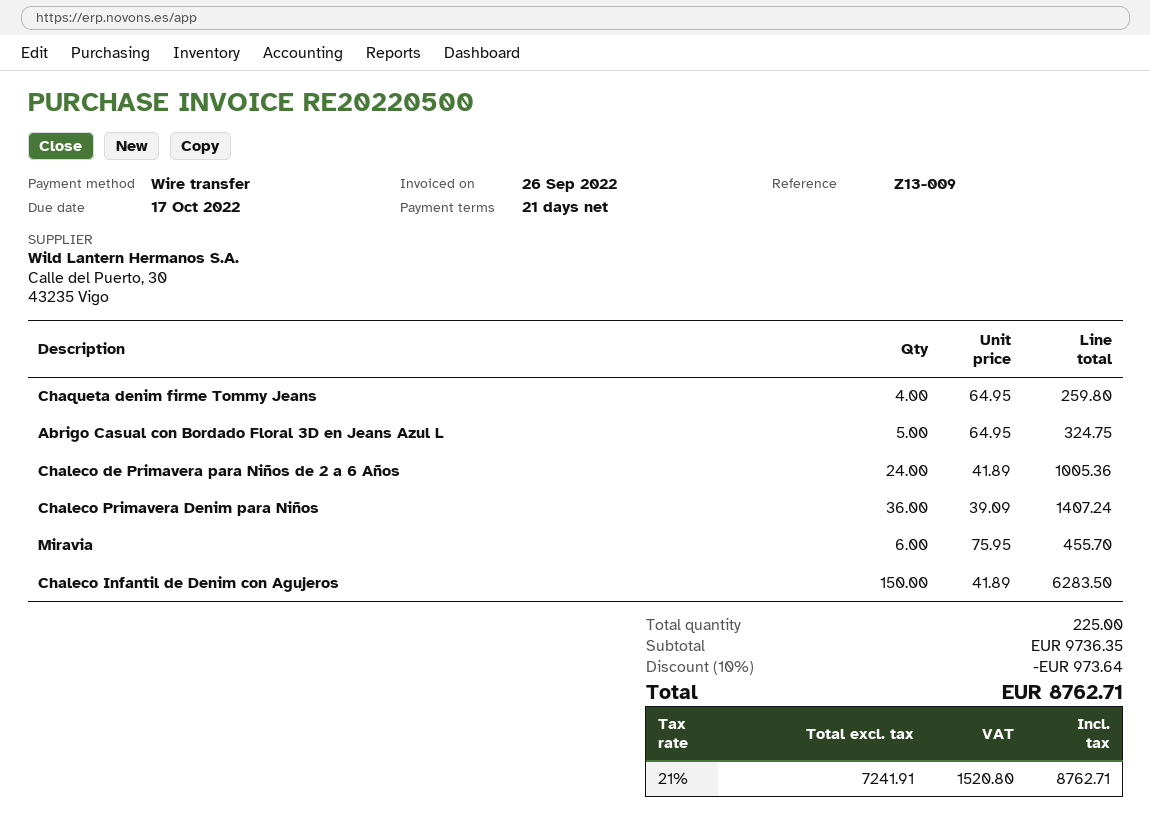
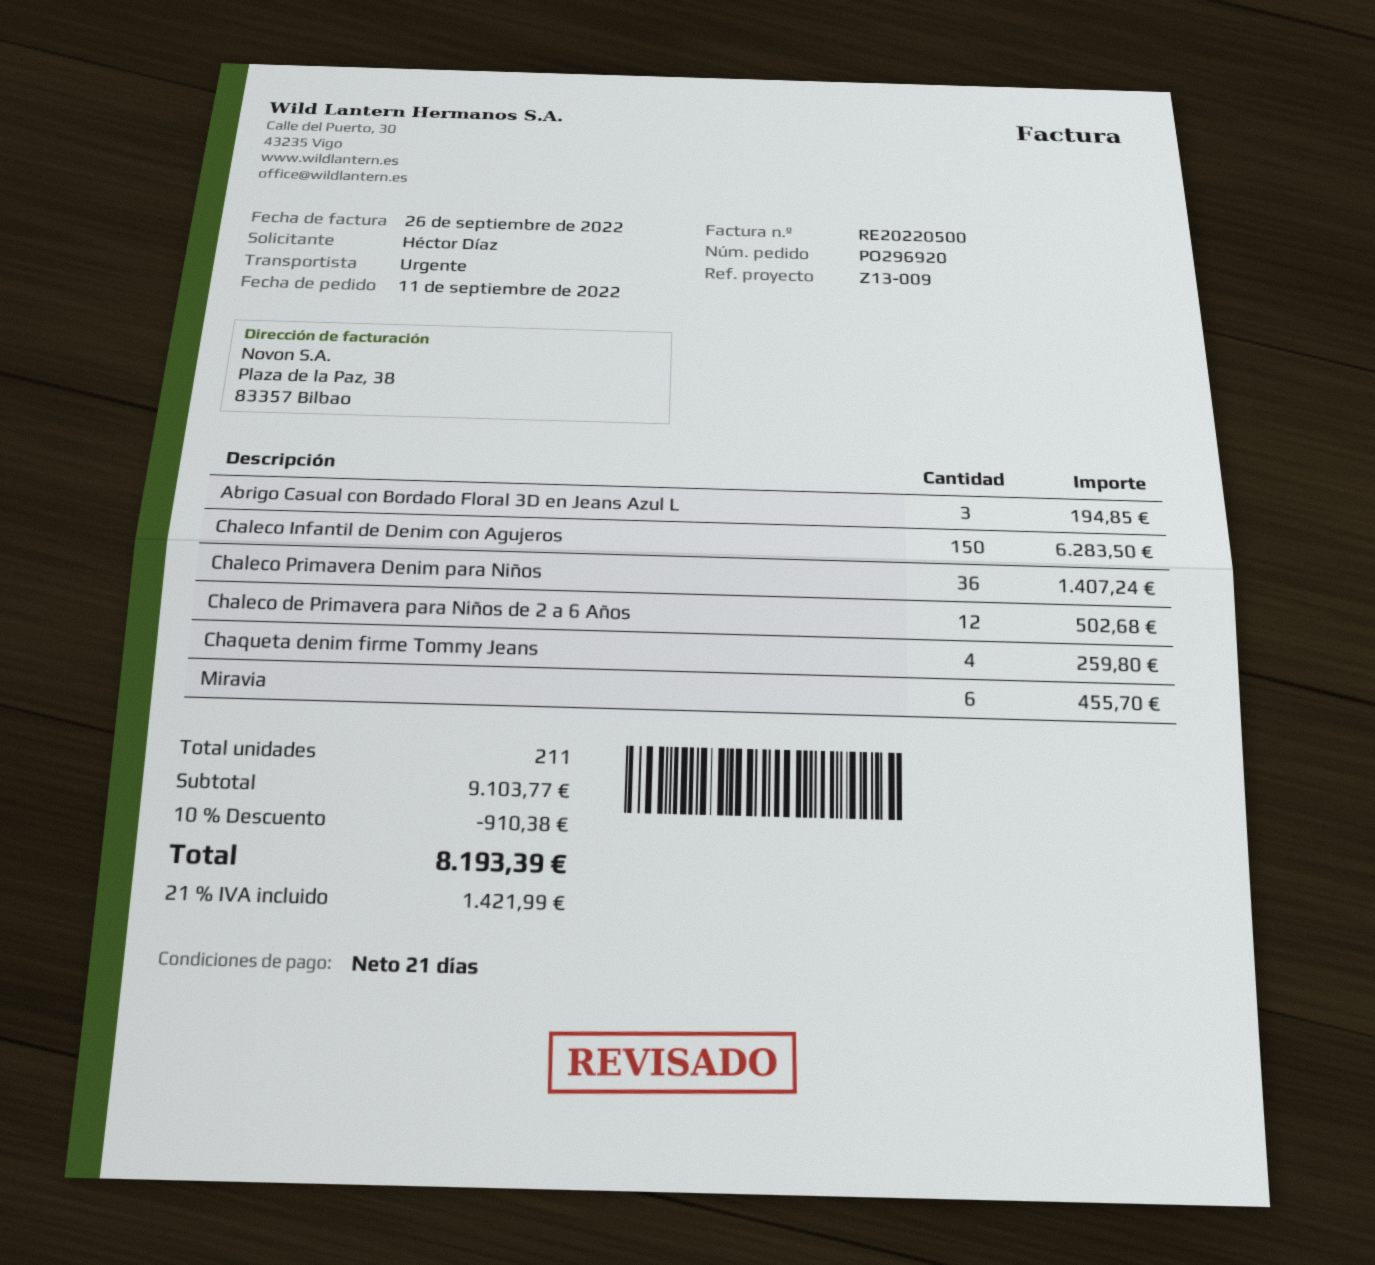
Abrigo Casual con Bordado Floral 3D en Jeans Azul L: 5 for 324.75 -> 3 for 194.85
Chaleco de Primavera para Niños de 2 a 6 Años: 24 for 1005.36 -> 12 for 502.68
total quantity: 225 -> 211
subtotal: 9736.35 -> 9103.77
discount: 10% = 973.64 -> 10% = 910.38
tax: 21% = 1520.80 -> 21% = 1421.99
total: 8762.71 -> 8193.39

